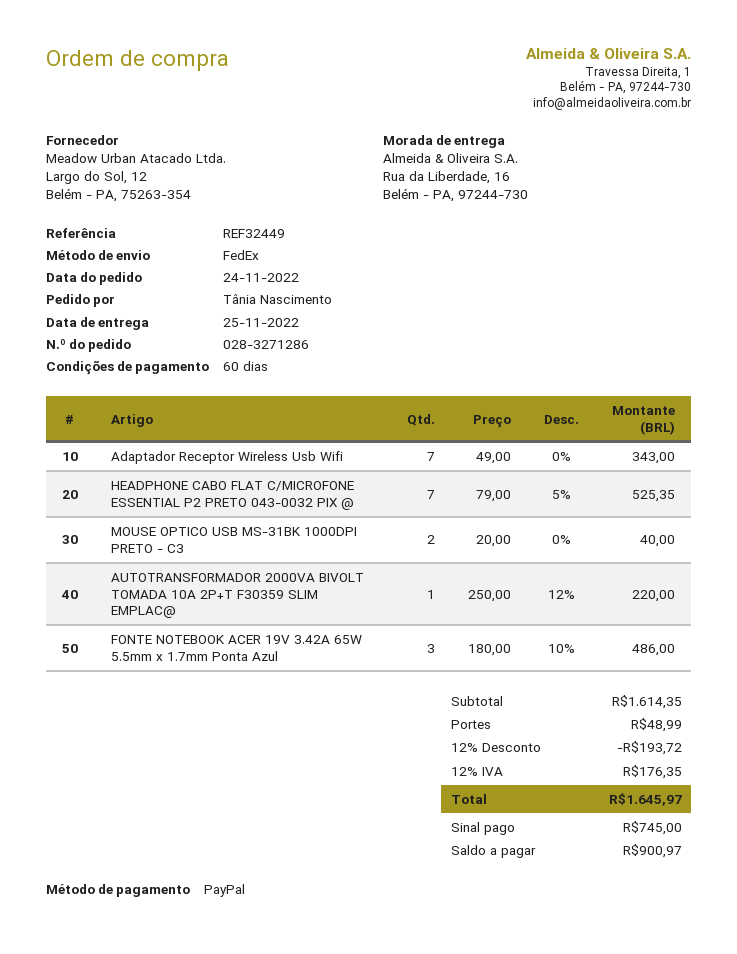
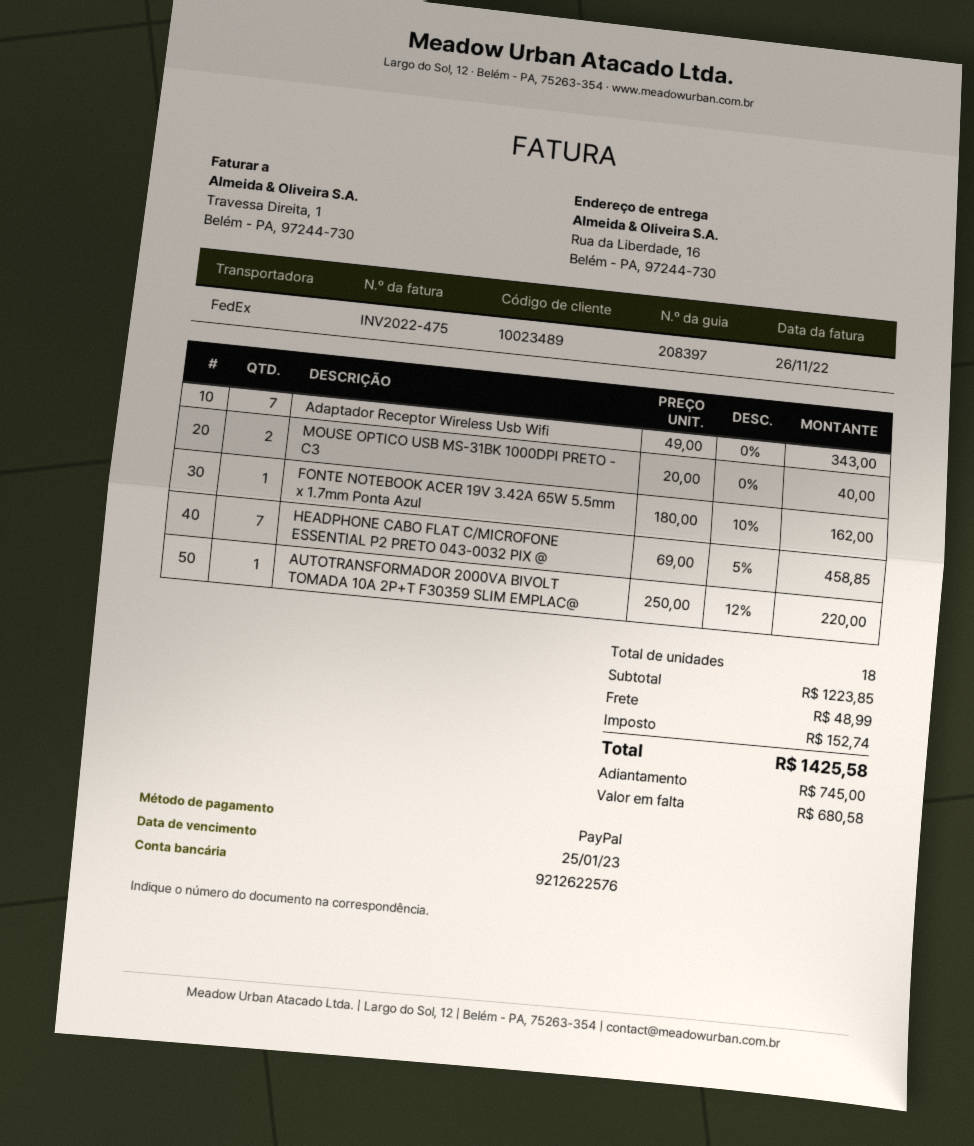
HEADPHONE CABO FLAT C/MICROFONE ESSENTIAL P2 PRETO 043-0032 PIX @: 7 x 79.00 - 5% = 525.35 -> 7 x 69.00 - 5% = 458.85
FONTE NOTEBOOK ACER 19V 3.42A 65W 5.5mm x 1.7mm Ponta Azul: 3 x 180.00 - 10% = 486.00 -> 1 x 180.00 - 10% = 162.00
subtotal: 1614.35 -> 1223.85
discount: 12% = 193.72 -> none
tax: 176.35 -> 152.74
total: 1645.97 -> 1425.58
balance: 900.97 -> 680.58

